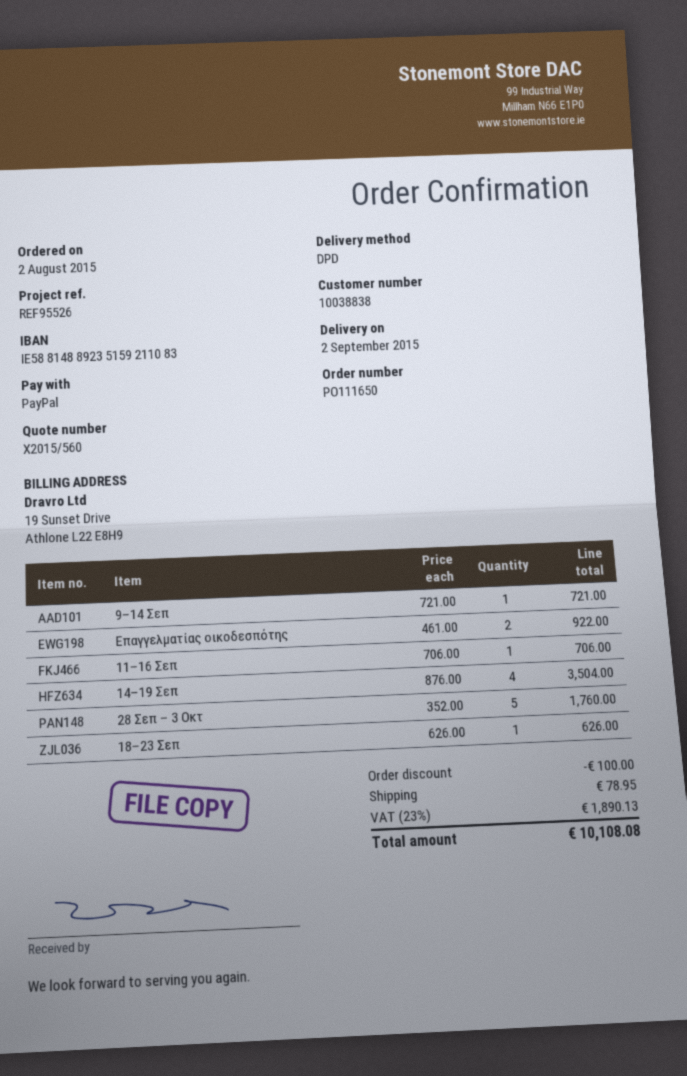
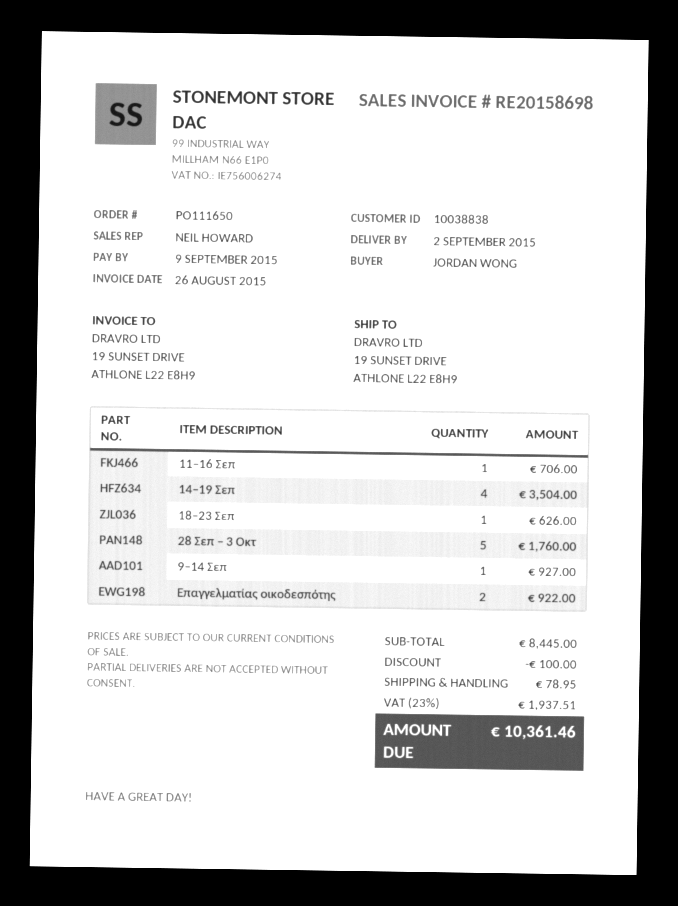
9–14 Σεπ: 1 for 721.00 -> 1 for 927.00
tax: 23% = 1890.13 -> 23% = 1937.51
total: 10108.08 -> 10361.46

